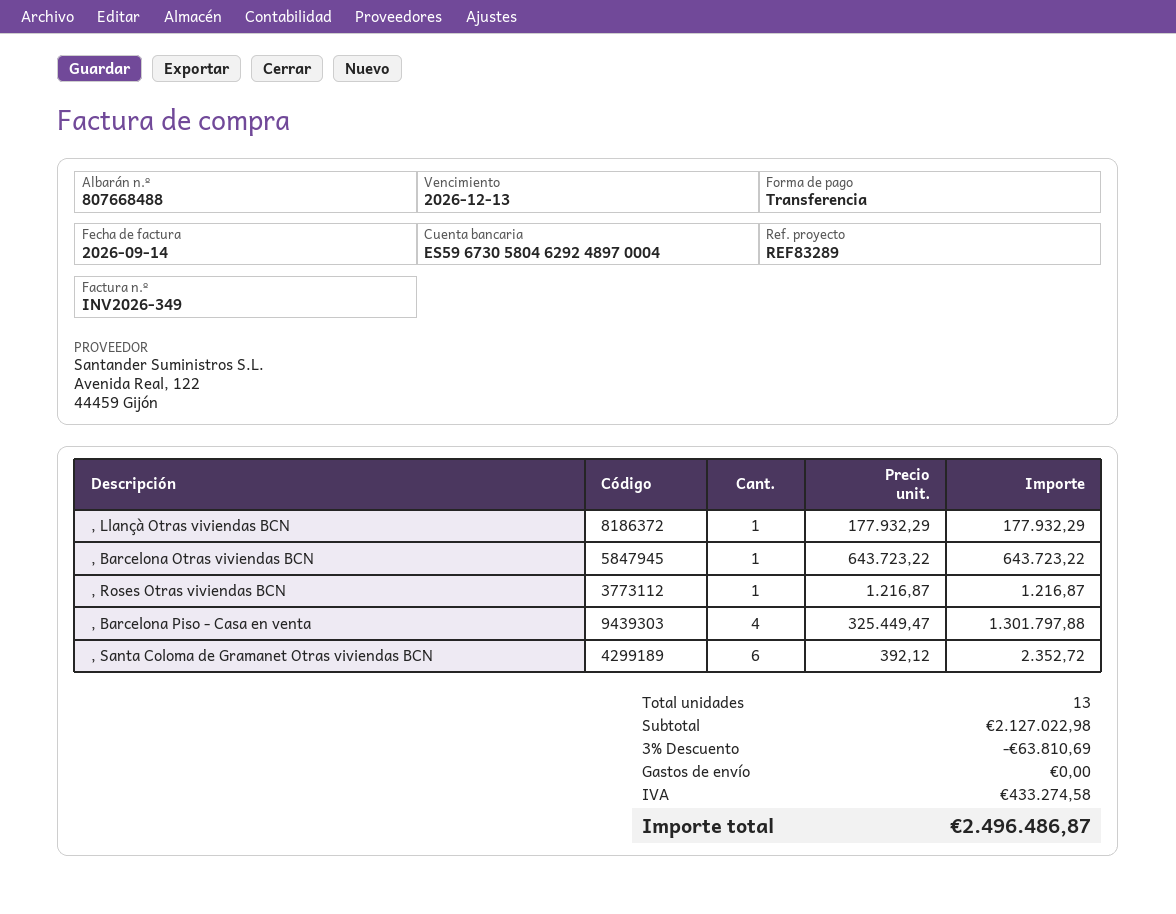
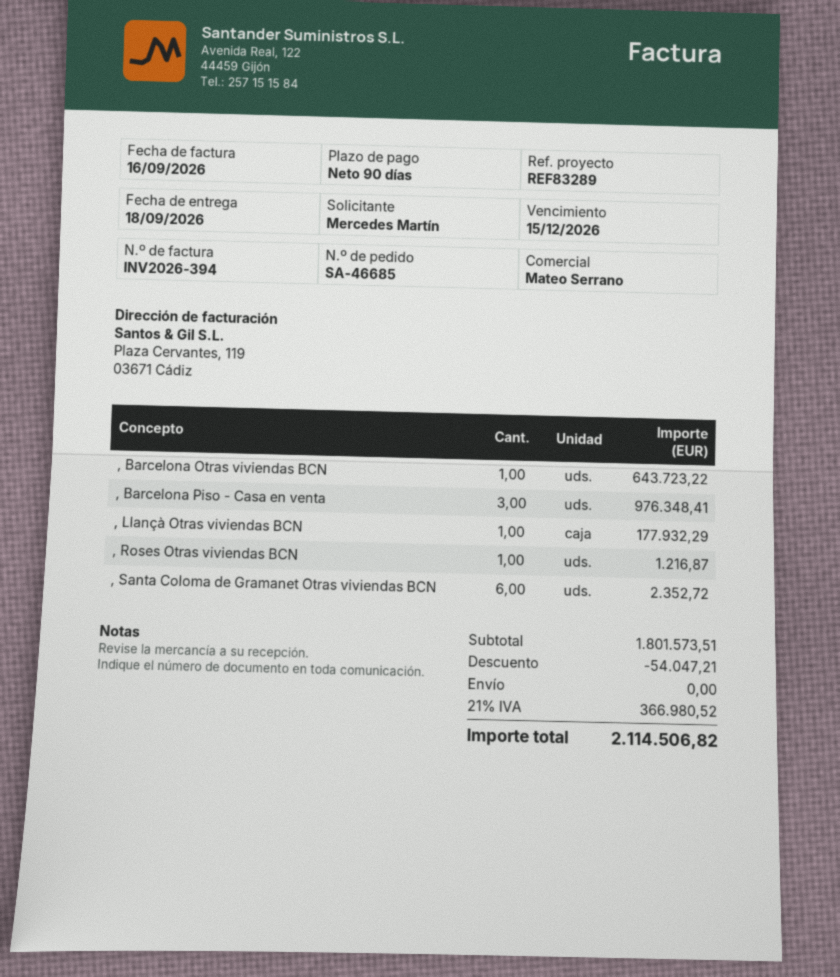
invoice number: INV2026-349 -> INV2026-394
invoice date: 2026-09-14 -> 2026-09-16
due date: 2026-12-13 -> 2026-12-15
, Barcelona Piso - Casa en venta: 4 for 1301797.88 -> 3 for 976348.41
subtotal: 2127022.98 -> 1801573.51
discount: 63810.69 -> 54047.21
tax: 433274.58 -> 366980.52
total: 2496486.87 -> 2114506.82

